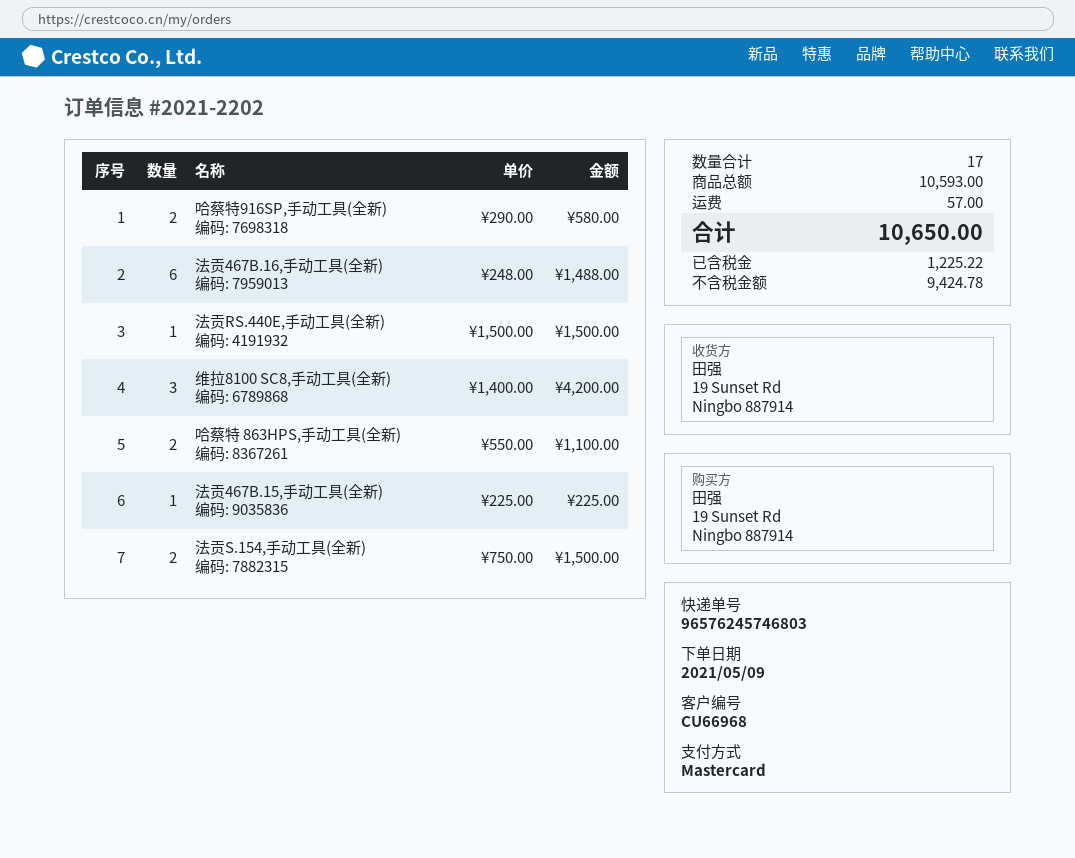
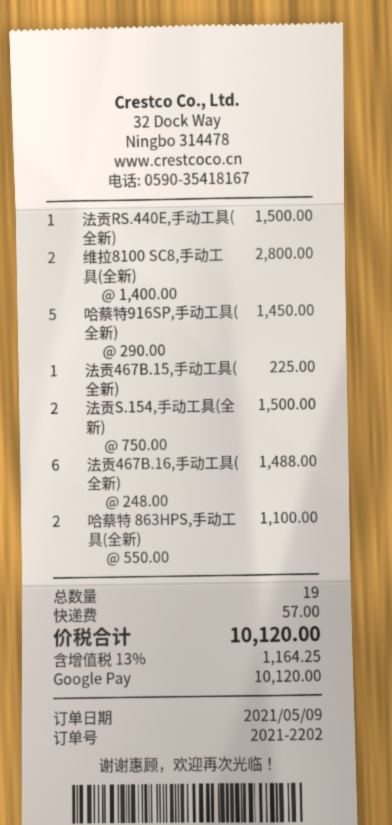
payment method: Mastercard -> Google Pay
哈蔡特916SP,手动工具(全新): 2 x 290.00 = 580.00 -> 5 x 290.00 = 1450.00
维拉8100 SC8,手动工具(全新): 3 x 1400.00 = 4200.00 -> 2 x 1400.00 = 2800.00
total quantity: 17 -> 19
tax: 1225.22 -> 1164.25
total: 10650.00 -> 10120.00

